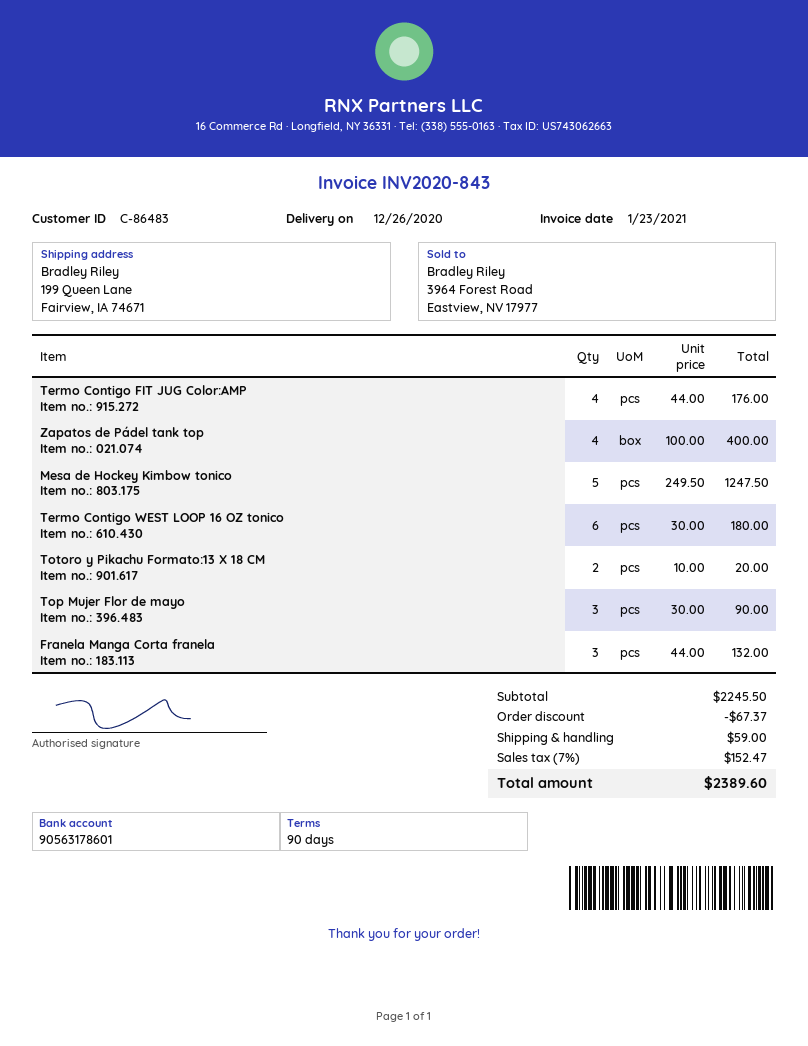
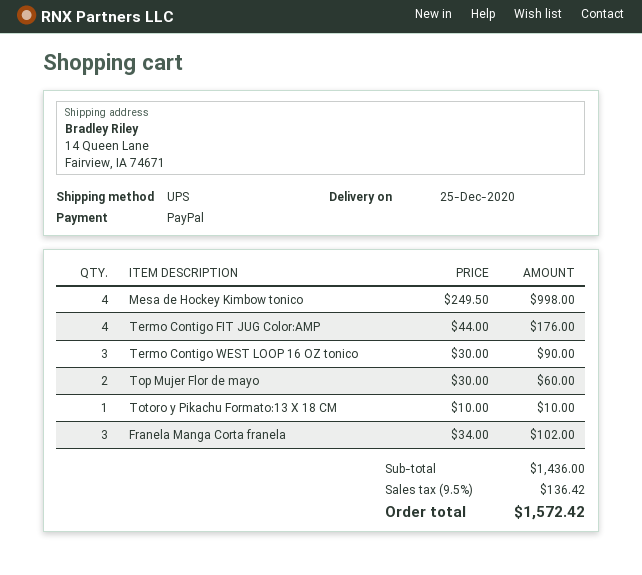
delivery date: 2020-12-26 -> 2020-12-25
ship to: 199 Queen Lane, Fairview, IA 74671 -> 14 Queen Lane, Fairview, IA 74671
Zapatos de Pádel tank top: 4 x 100.00 = 400.00 -> none
Mesa de Hockey Kimbow tonico: 5 x 249.50 = 1247.50 -> 4 x 249.50 = 998.00
Termo Contigo WEST LOOP 16 OZ tonico: 6 x 30.00 = 180.00 -> 3 x 30.00 = 90.00
Totoro y Pikachu Formato:13 X 18 CM: 2 x 10.00 = 20.00 -> 1 x 10.00 = 10.00
Top Mujer Flor de mayo: 3 x 30.00 = 90.00 -> 2 x 30.00 = 60.00
Franela Manga Corta franela: 3 x 44.00 = 132.00 -> 3 x 34.00 = 102.00
subtotal: 2245.50 -> 1436.00
discount: 67.37 -> none
shipping: 59.00 -> none
tax: 7% = 152.47 -> 9.5% = 136.42
total: 2389.60 -> 1572.42

